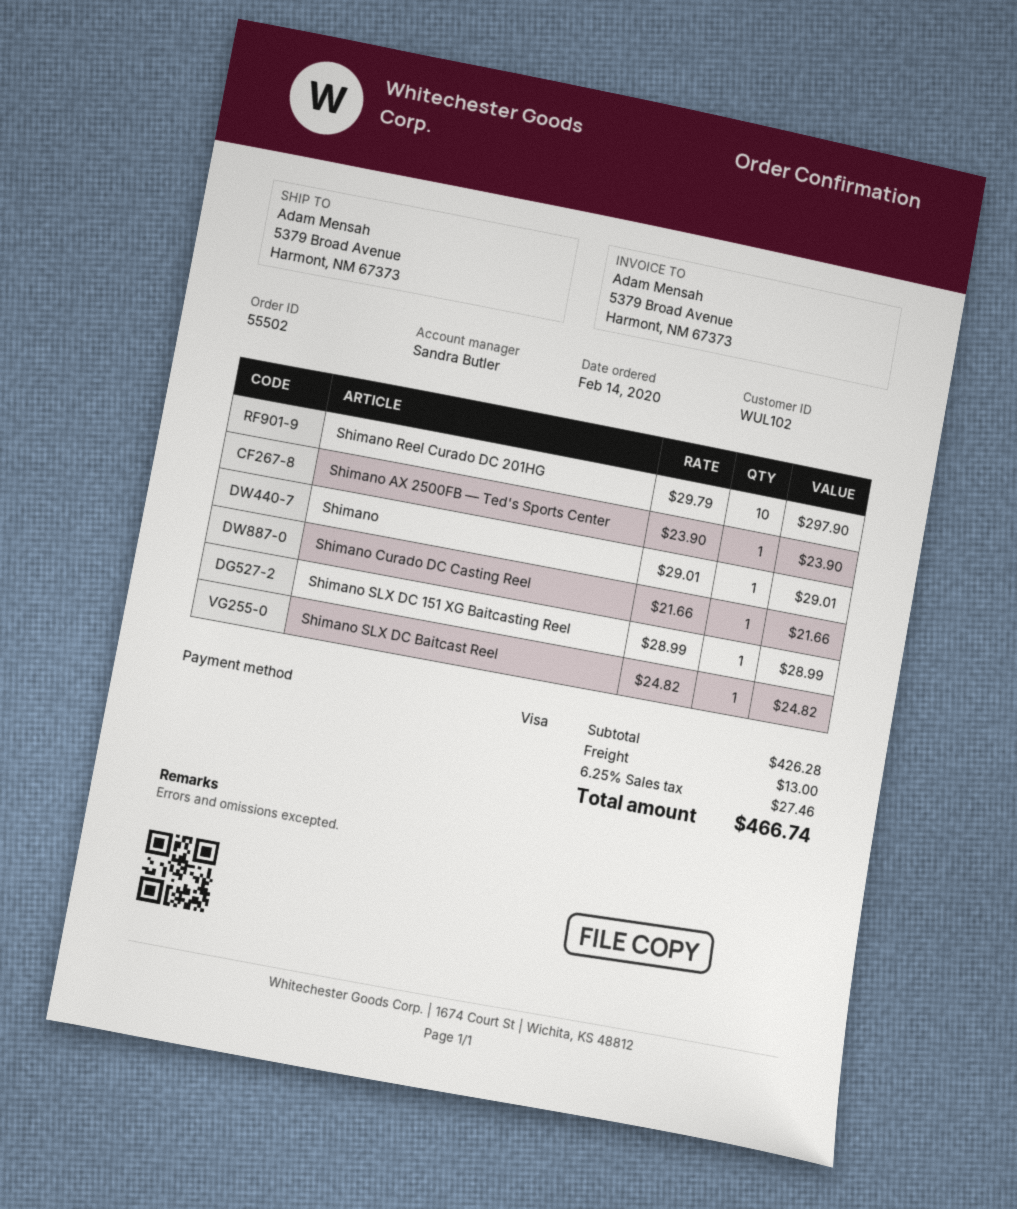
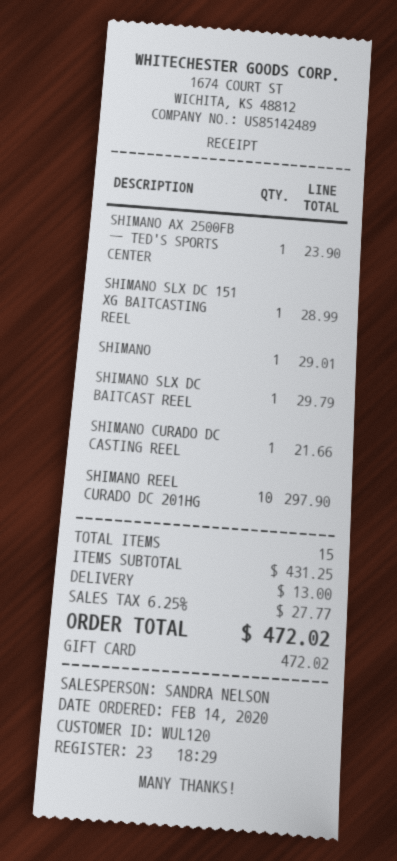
customer number: WUL102 -> WUL120
sales rep: Sandra Butler -> SANDRA NELSON
payment method: Visa -> gift card
Shimano SLX DC Baitcast Reel: 1 for 24.82 -> 1 for 29.79
subtotal: 426.28 -> 431.25
tax: 6.25% = 27.46 -> 6.25% = 27.77
total: 466.74 -> 472.02

